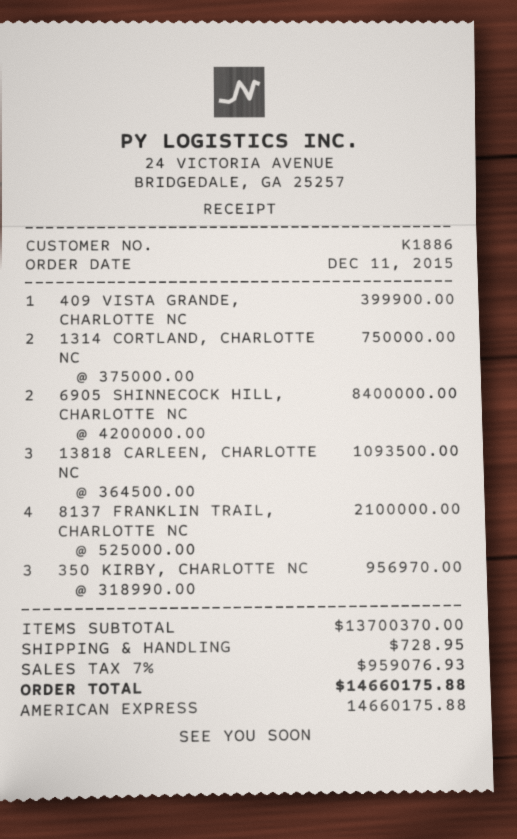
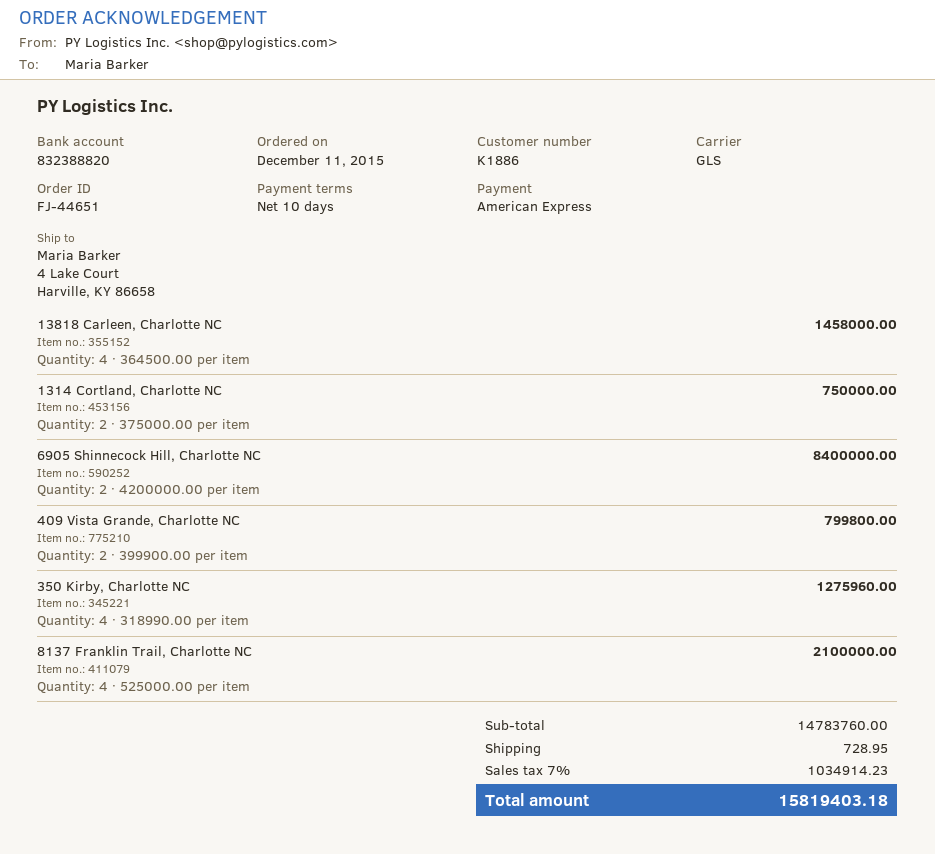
409 VISTA GRANDE, CHARLOTTE NC: 1 x 399900.00 = 399900.00 -> 2 x 399900.00 = 799800.00
13818 CARLEEN, CHARLOTTE NC: 3 x 364500.00 = 1093500.00 -> 4 x 364500.00 = 1458000.00
350 KIRBY, CHARLOTTE NC: 3 x 318990.00 = 956970.00 -> 4 x 318990.00 = 1275960.00
subtotal: 13700370.00 -> 14783760.00
tax: 7% = 959076.93 -> 7% = 1034914.23
total: 14660175.88 -> 15819403.18

